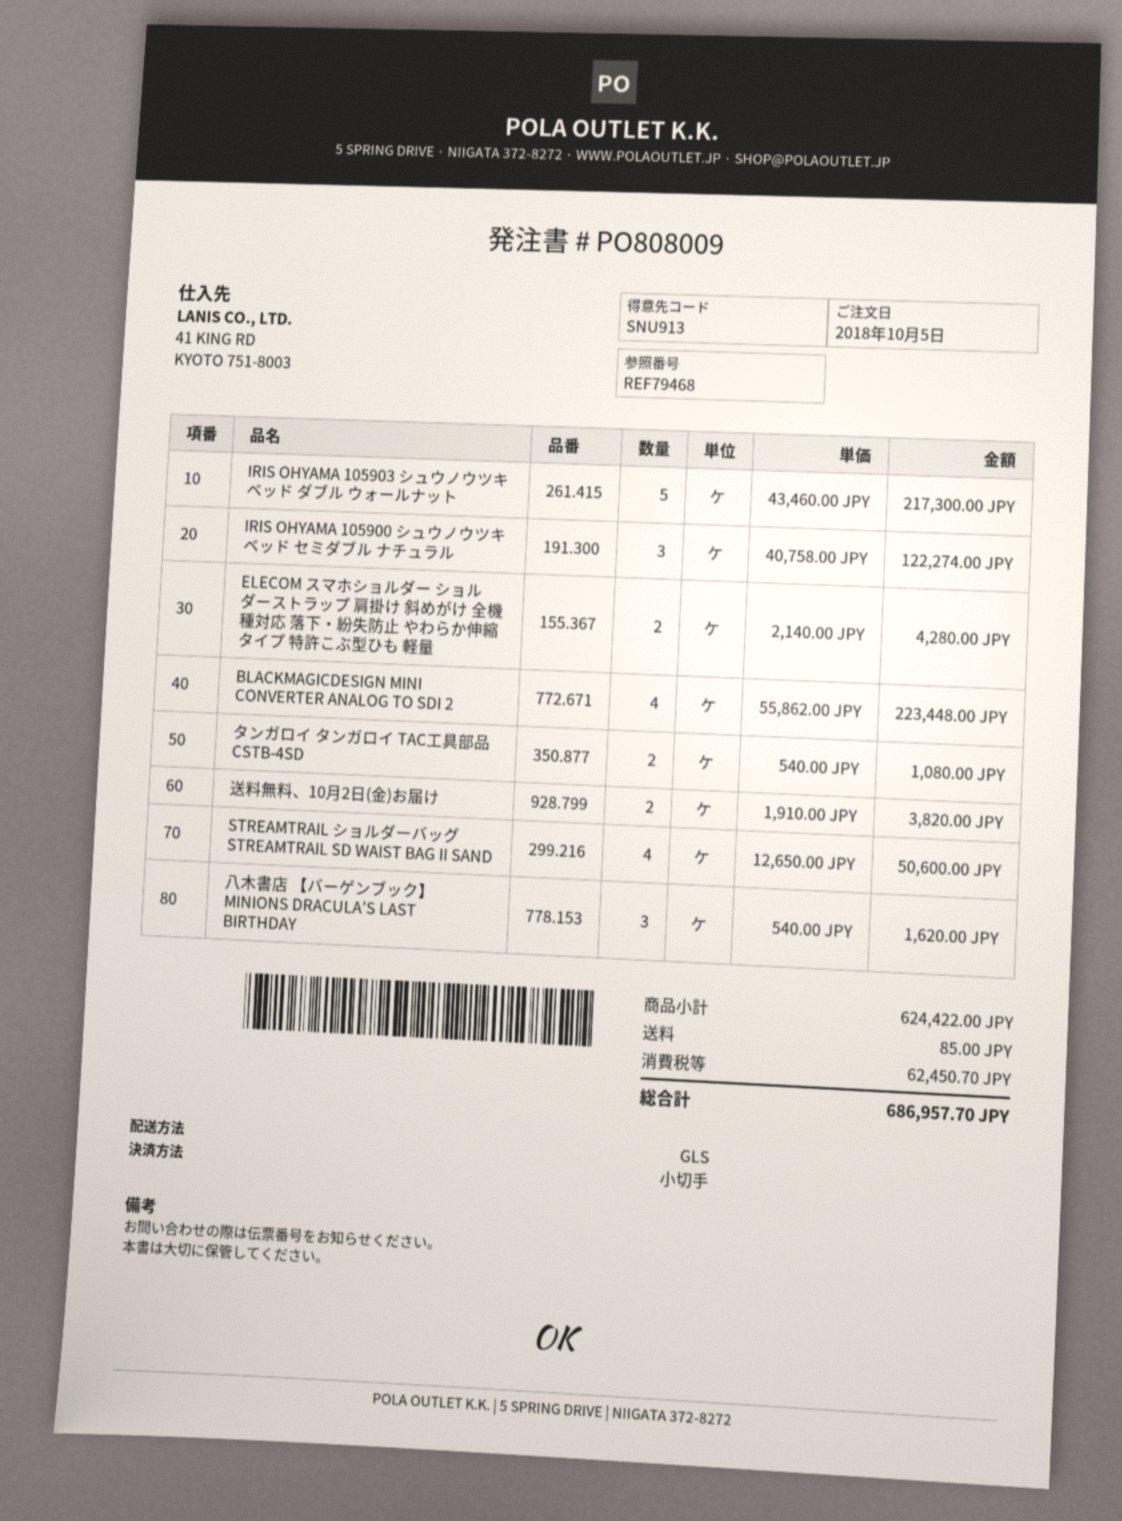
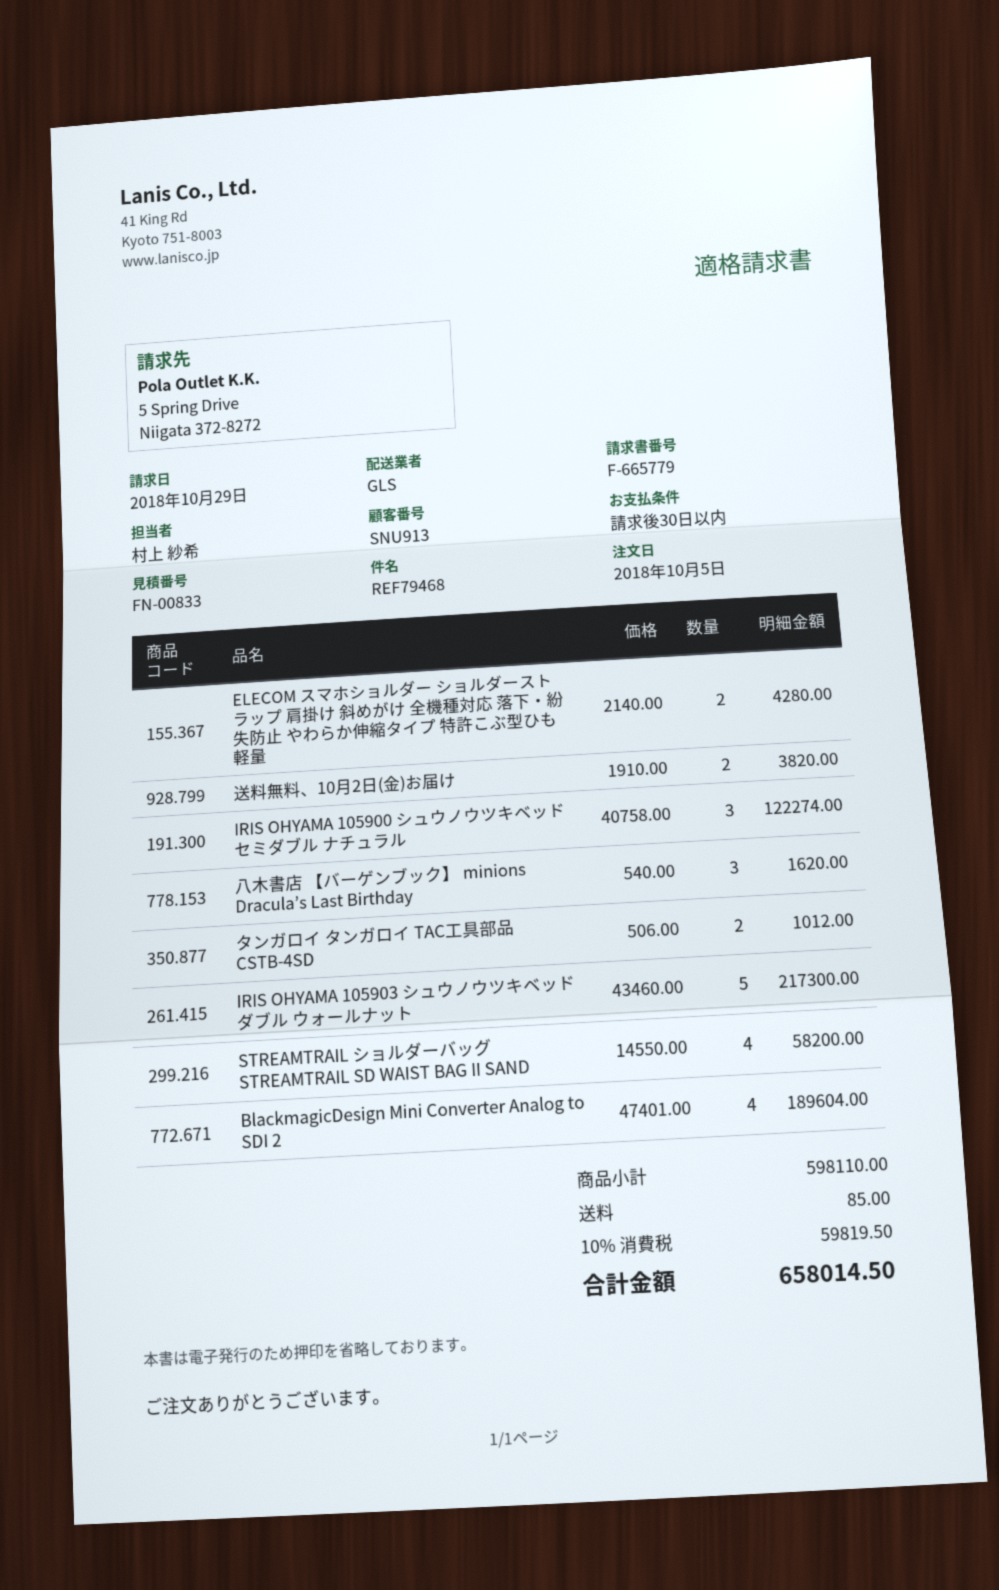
BLACKMAGICDESIGN MINI CONVERTER ANALOG TO SDI 2: 4 x 55862.00 = 223448.00 -> 4 x 47401.00 = 189604.00
タンガロイ タンガロイ TAC工具部品 CSTB-4SD: 2 x 540.00 = 1080.00 -> 2 x 506.00 = 1012.00
STREAMTRAIL ショルダーバッグ STREAMTRAIL SD WAIST BAG II SAND: 4 x 12650.00 = 50600.00 -> 4 x 14550.00 = 58200.00
subtotal: 624422.00 -> 598110.00
tax: 62450.70 -> 59819.50
total: 686957.70 -> 658014.50

